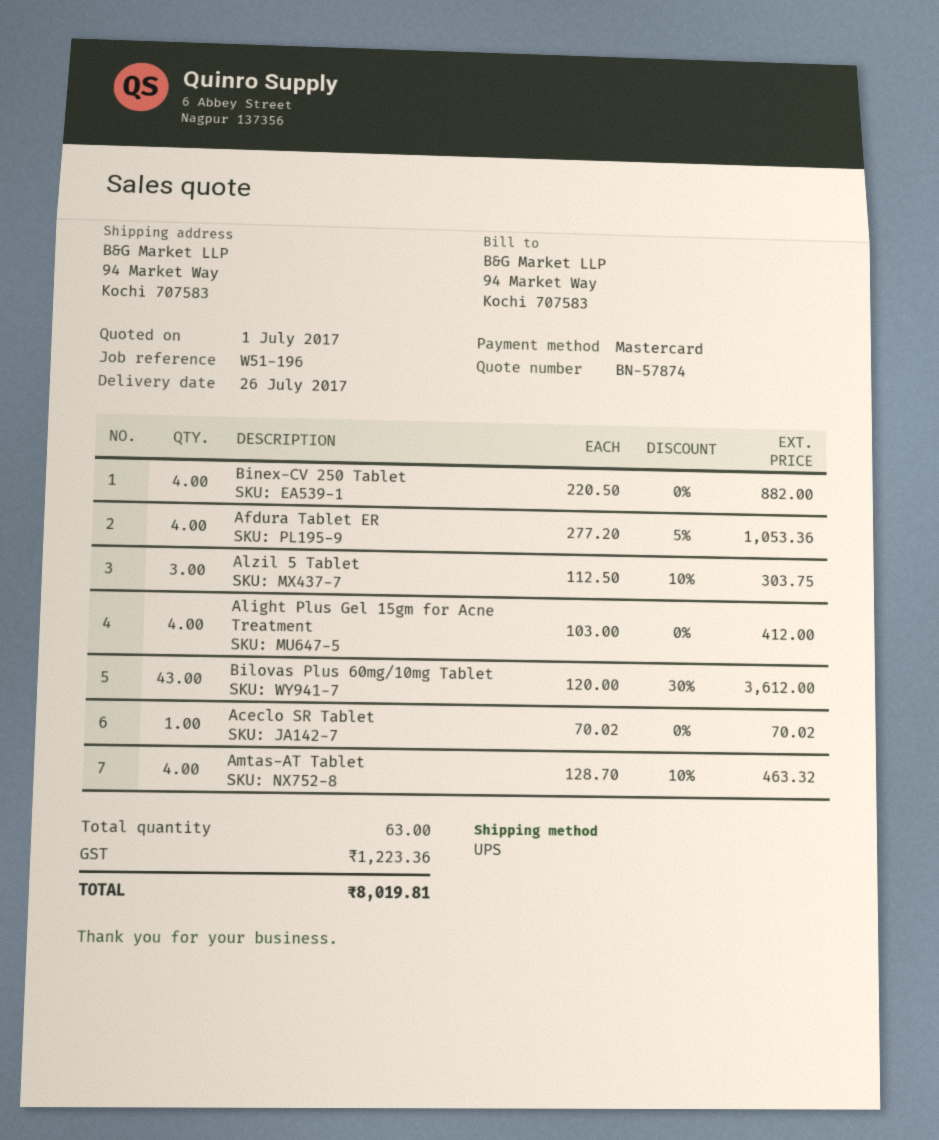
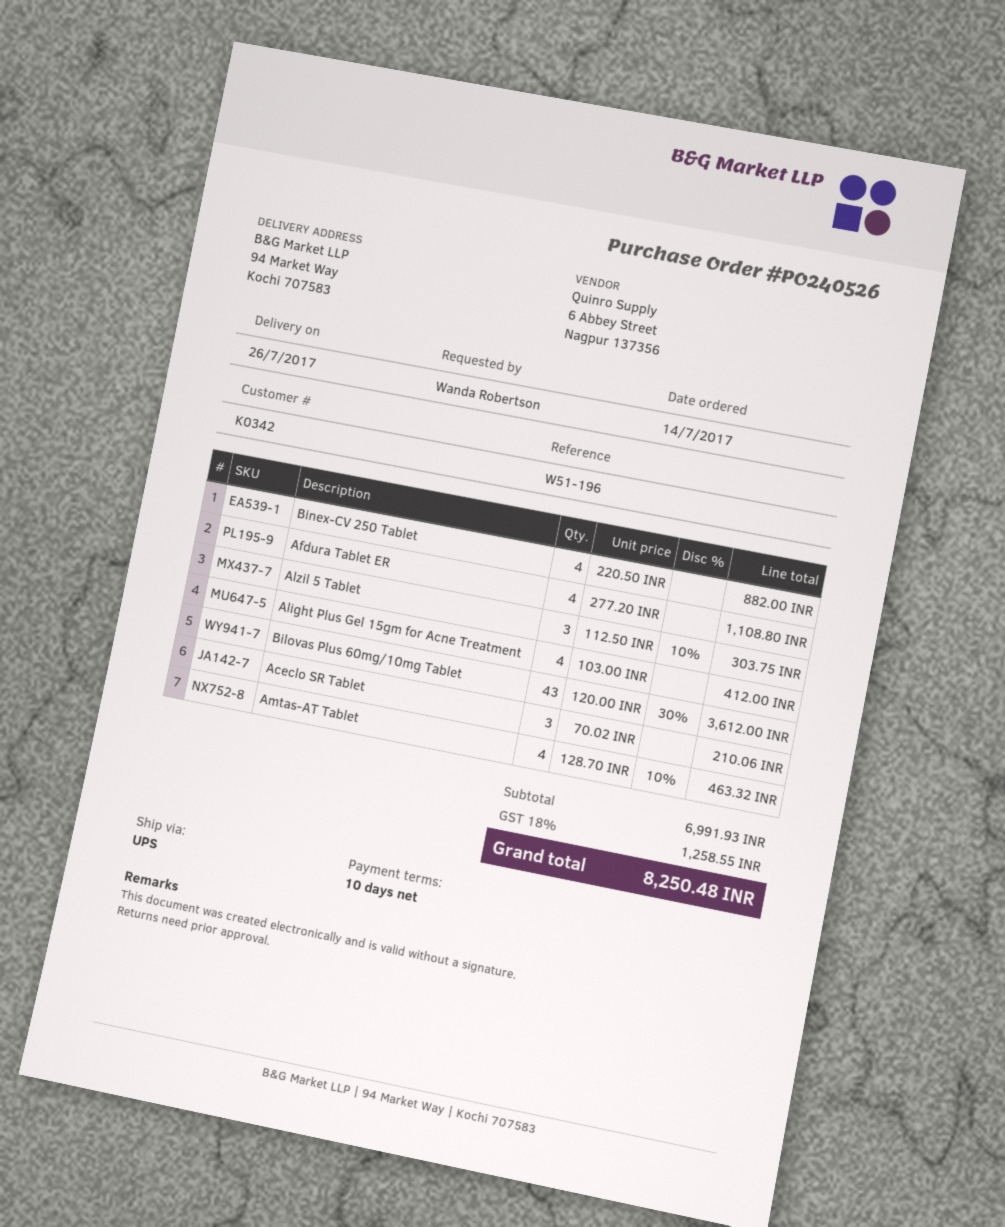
Afdura Tablet ER: 4 x 277.20 - 5% = 1053.36 -> 4 x 277.20 = 1108.80
Aceclo SR Tablet: 1 x 70.02 = 70.02 -> 3 x 70.02 = 210.06
tax: 1223.36 -> 1258.55
total: 8019.81 -> 8250.48

